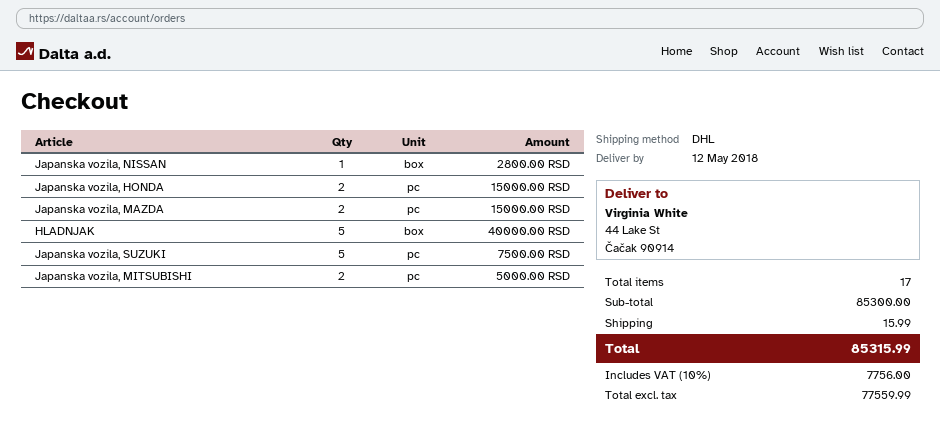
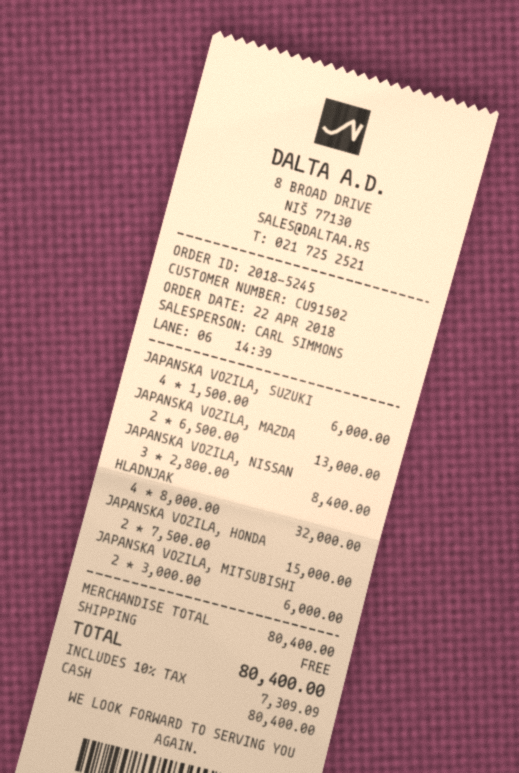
Japanska vozila, NISSAN: 1 for 2800.00 -> 3 for 8400.00
Japanska vozila, MAZDA: 2 for 15000.00 -> 2 for 13000.00
HLADNJAK: 5 for 40000.00 -> 4 for 32000.00
Japanska vozila, SUZUKI: 5 for 7500.00 -> 4 for 6000.00
Japanska vozila, MITSUBISHI: 2 for 5000.00 -> 2 for 6000.00
subtotal: 85300.00 -> 80400.00
shipping: 15.99 -> 0.00
tax: 10% = 7756.00 -> 10% = 7309.09
total: 85315.99 -> 80400.00

